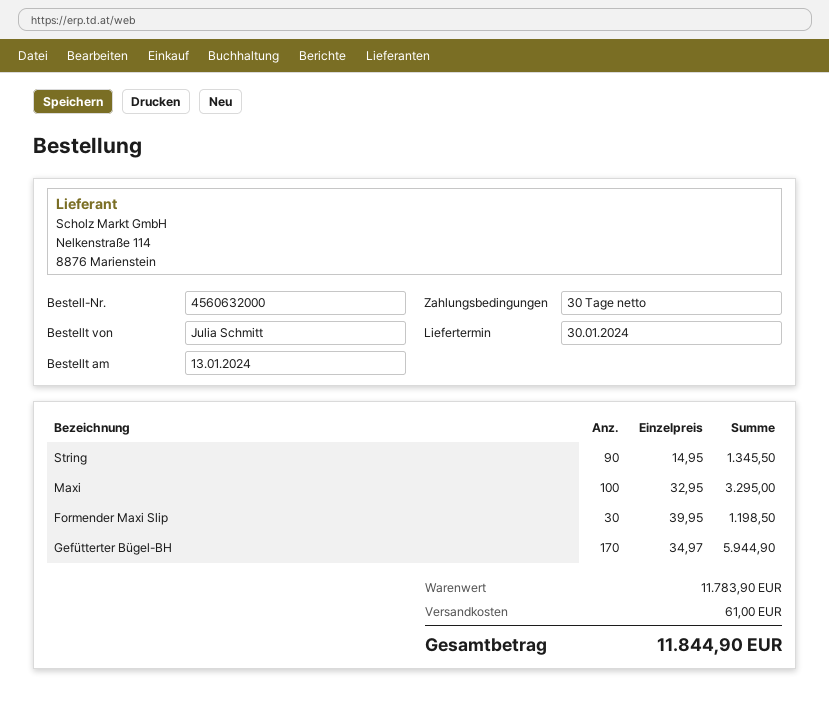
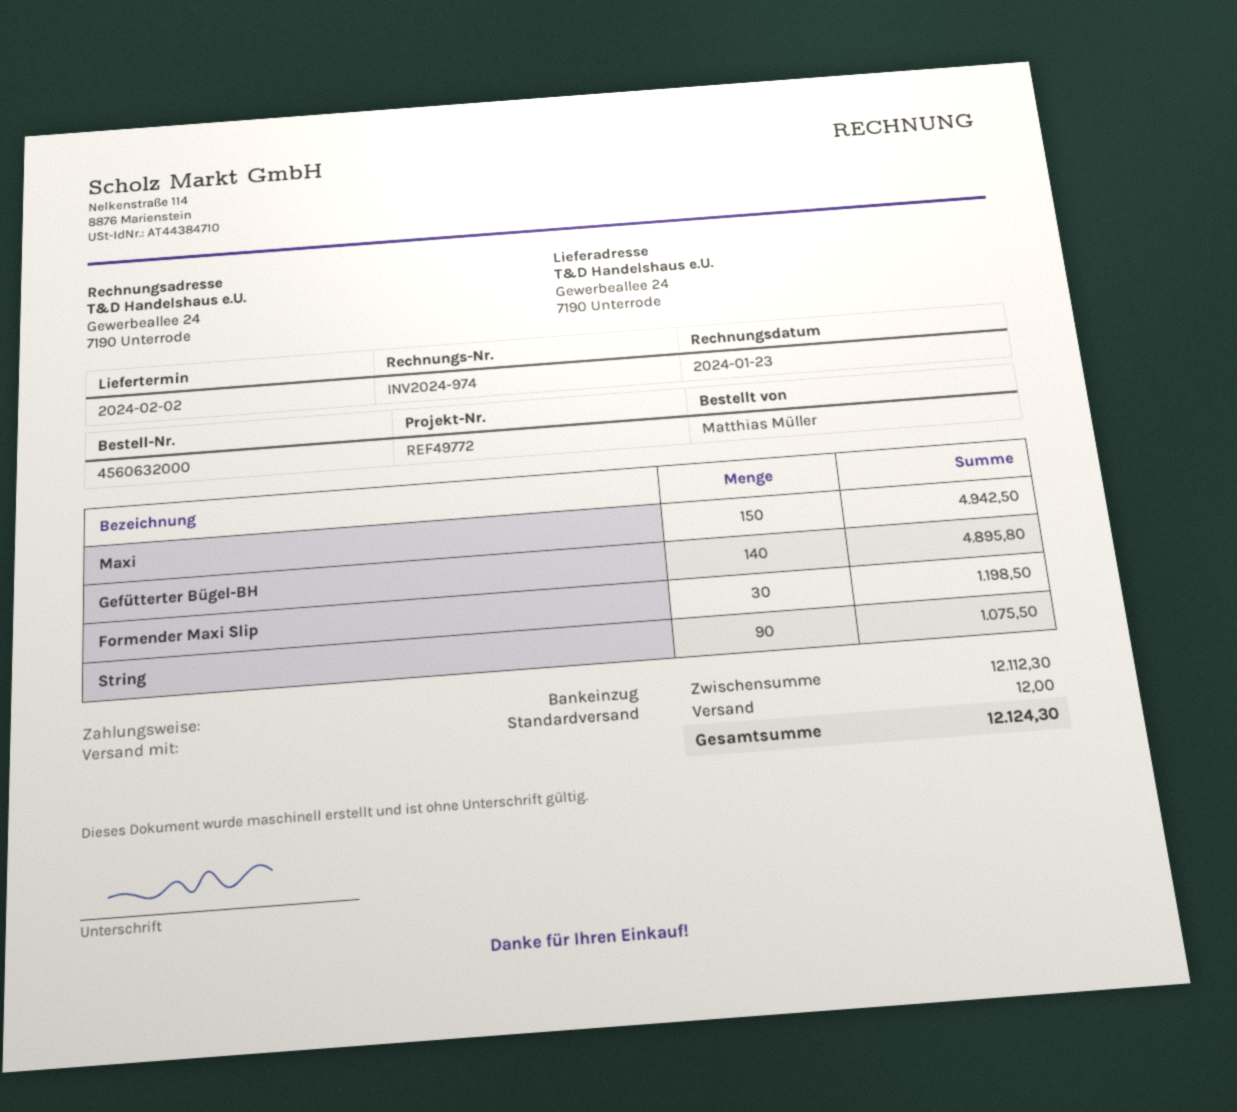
delivery date: 2024-01-30 -> 2024-02-02
ordered by: Julia Schmitt -> Matthias Müller
String: 90 for 1345.50 -> 90 for 1075.50
Maxi: 100 for 3295.00 -> 150 for 4942.50
Gefütterter Bügel-BH: 170 for 5944.90 -> 140 for 4895.80
subtotal: 11783.90 -> 12112.30
shipping: 61.00 -> 12.00
total: 11844.90 -> 12124.30

